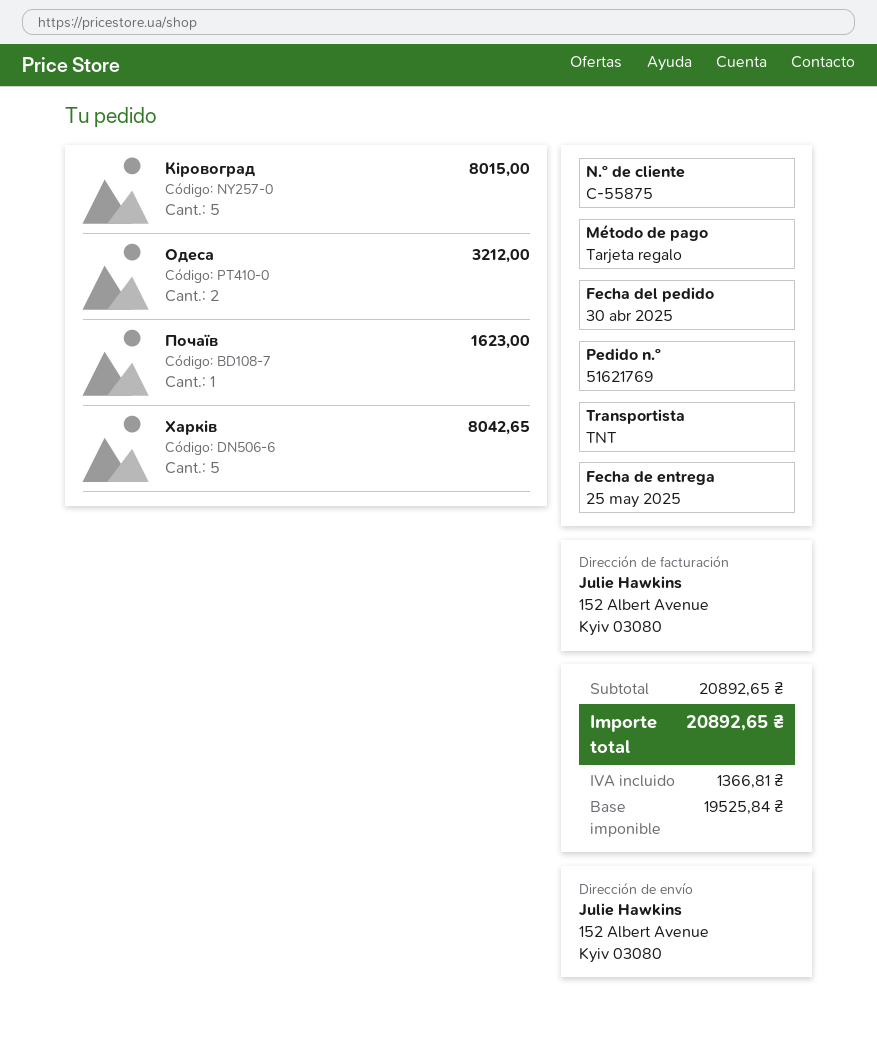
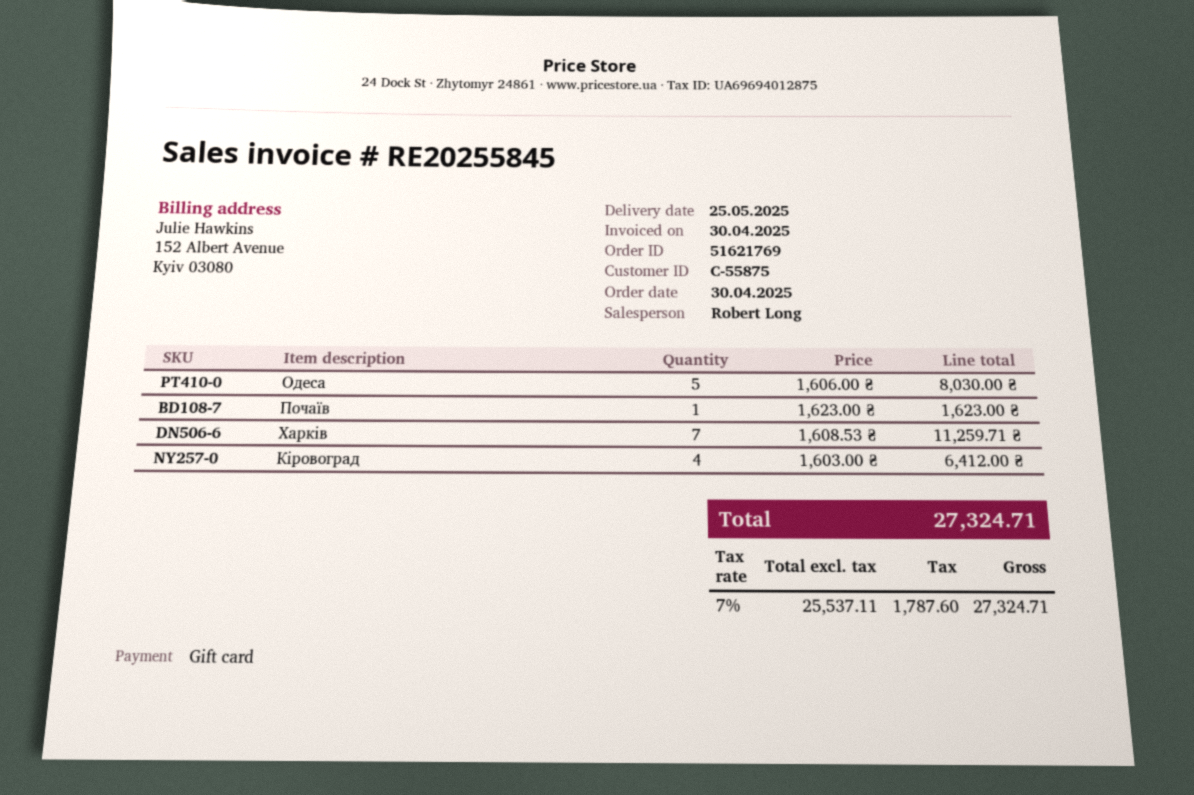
Кіровоград: 5 for 8015.00 -> 4 for 6412.00
Одеса: 2 for 3212.00 -> 5 for 8030.00
Харків: 5 for 8042.65 -> 7 for 11259.71
net: 19525.84 -> 25537.11
tax: 1366.81 -> 1787.60
total: 20892.65 -> 27324.71

